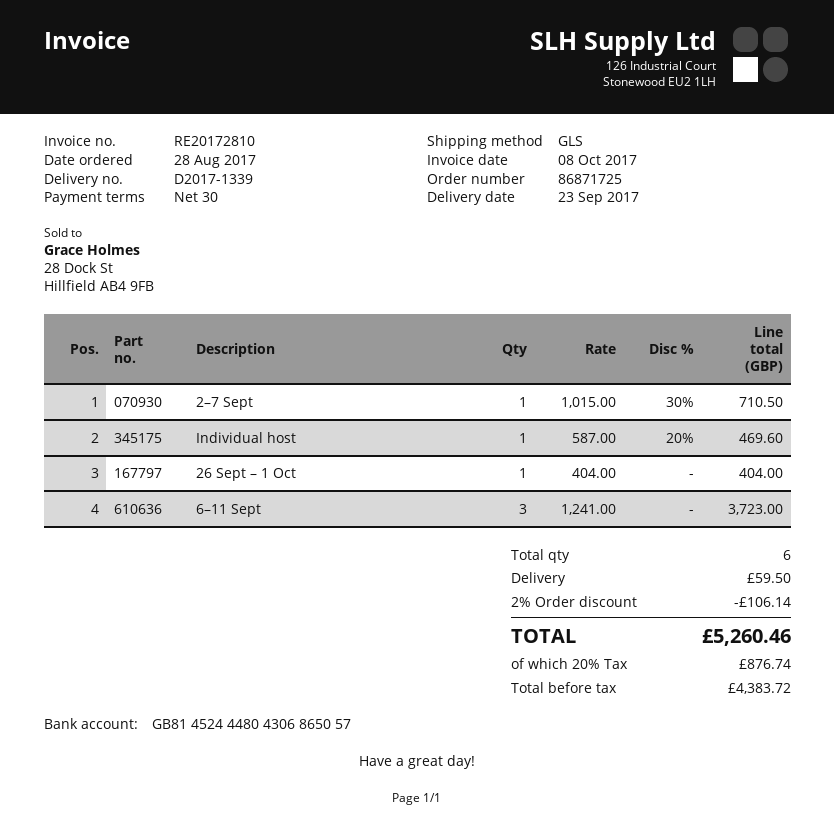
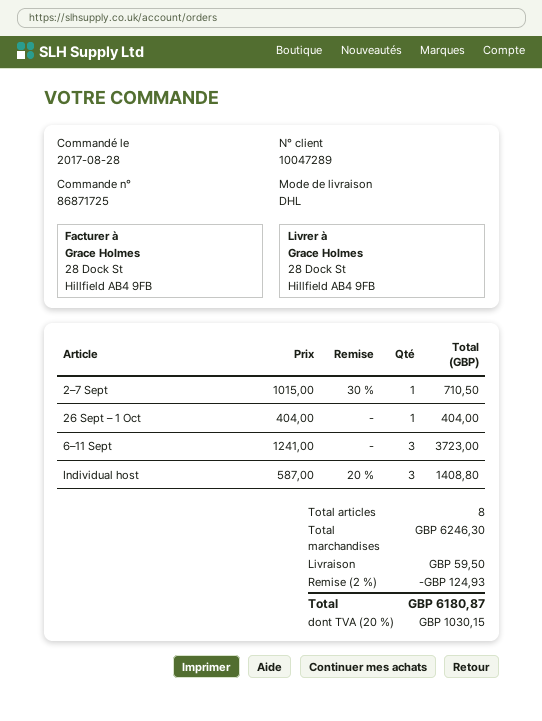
shipping method: GLS -> DHL
Individual host: 1 x 587.00 - 20% = 469.60 -> 3 x 587.00 - 20% = 1408.80
total quantity: 6 -> 8
discount: 2% = 106.14 -> 2% = 124.93
tax: 20% = 876.74 -> 20% = 1030.15
total: 5260.46 -> 6180.87

